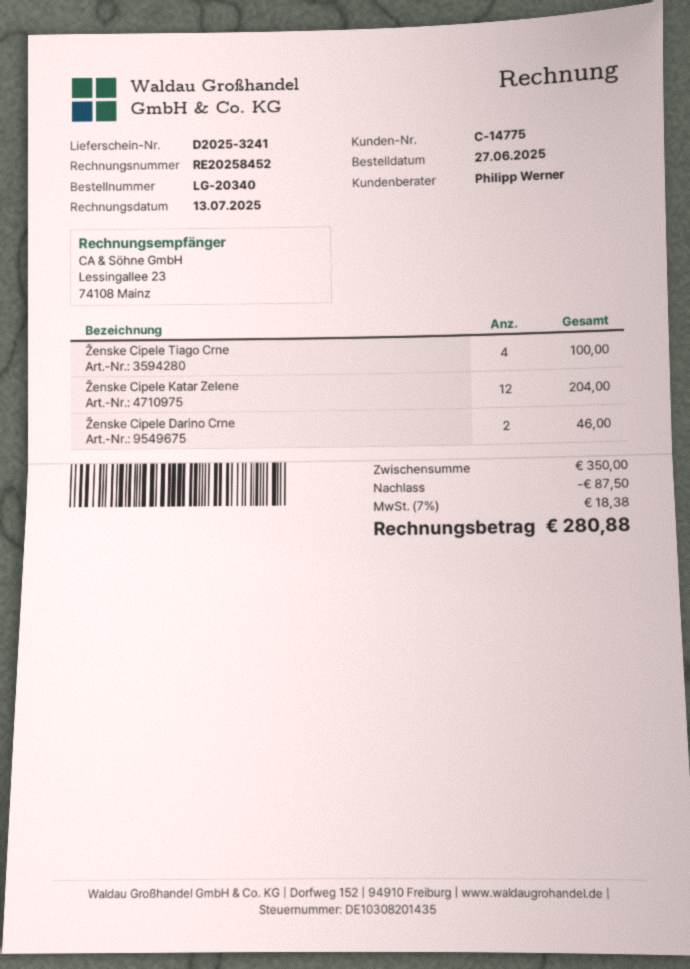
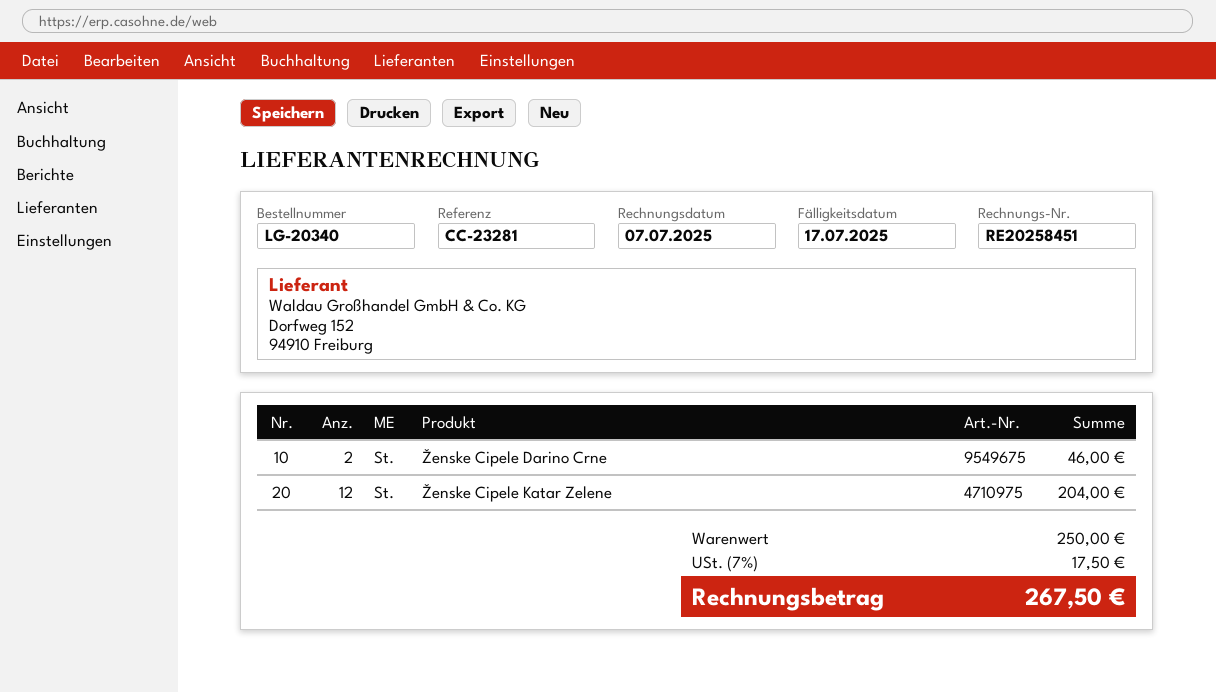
invoice number: RE20258452 -> RE20258451
invoice date: 2025-07-13 -> 2025-07-07
Ženske Cipele Tiago Crne: 4 for 100.00 -> none
subtotal: 350.00 -> 250.00
discount: 87.50 -> none
tax: 7% = 18.38 -> 7% = 17.50
total: 280.88 -> 267.50

